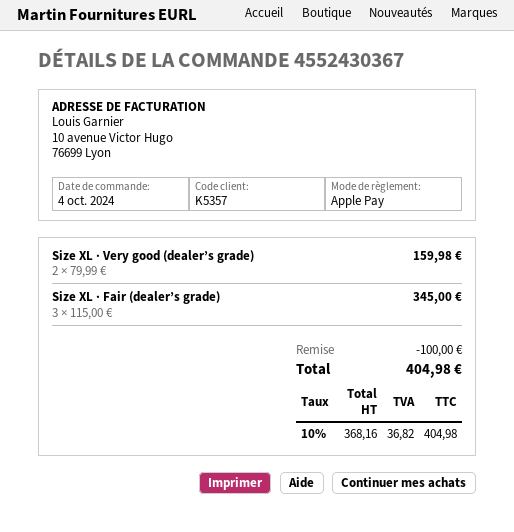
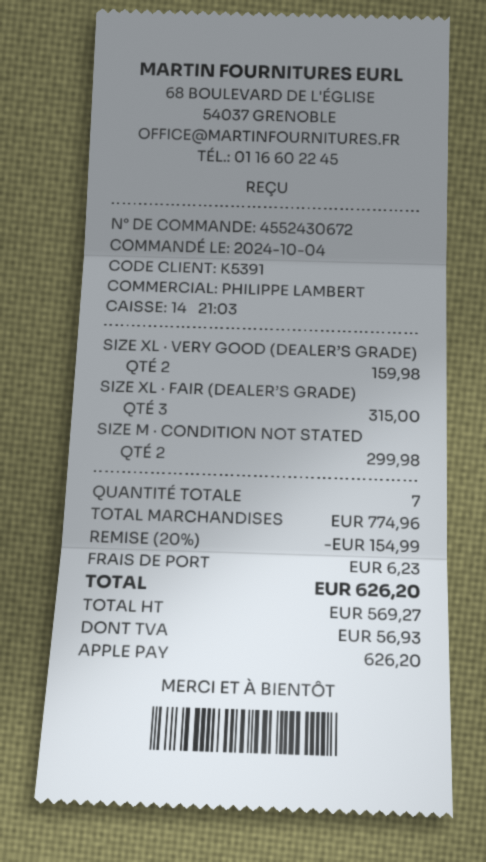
order number: 4552430367 -> 4552430672
customer number: K5357 -> K5391
Size XL · Fair (dealer’s grade): 3 for 345.00 -> 3 for 315.00
SIZE M · CONDITION NOT STATED: none -> 2 for 299.98
discount: 100.00 -> 154.99
shipping: none -> 6.23
net: 368.16 -> 569.27
tax: 36.82 -> 56.93
total: 404.98 -> 626.20

